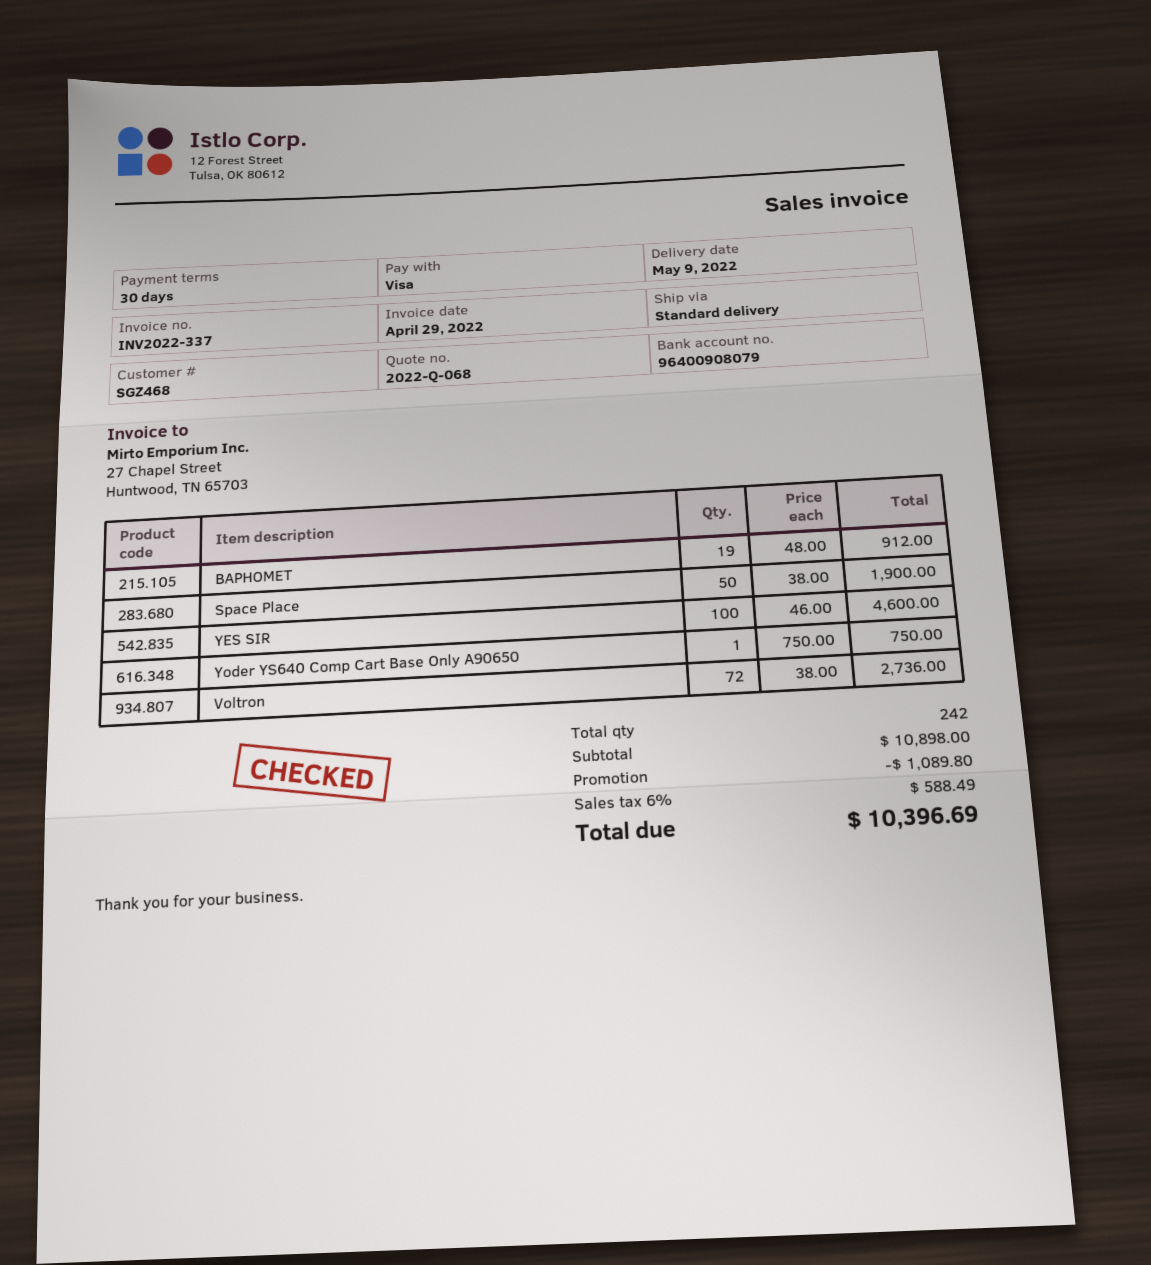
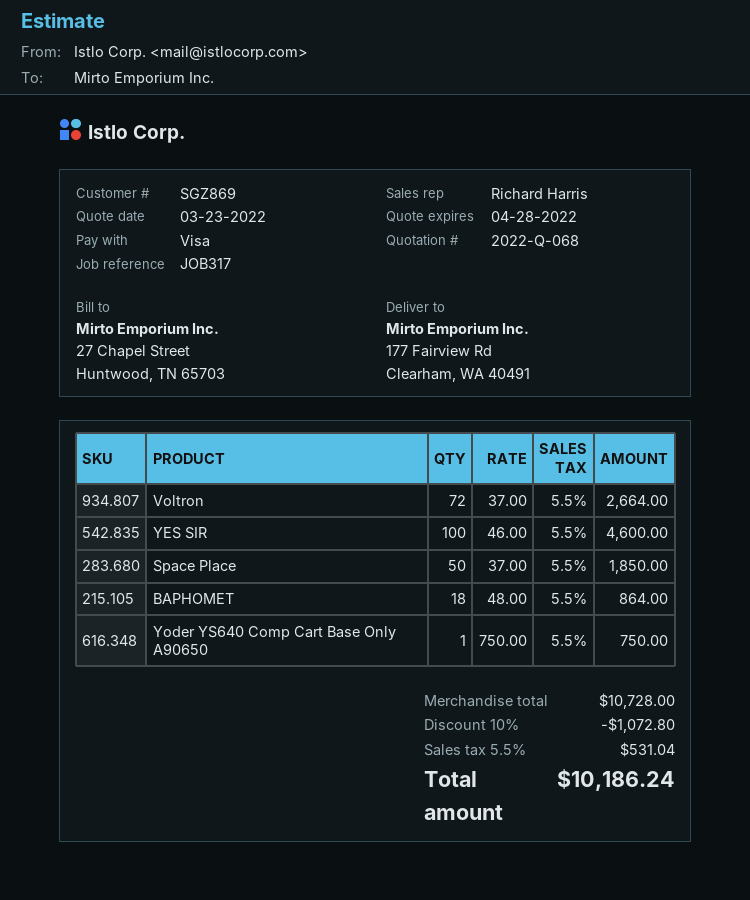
customer number: SGZ468 -> SGZ869
BAPHOMET: 19 x 48.00 = 912.00 -> 18 x 48.00 = 864.00
Space Place: 50 x 38.00 = 1900.00 -> 50 x 37.00 = 1850.00
Voltron: 72 x 38.00 = 2736.00 -> 72 x 37.00 = 2664.00
subtotal: 10898.00 -> 10728.00
discount: 1089.80 -> 1072.80
tax: 6% = 588.49 -> 5.5% = 531.04
total: 10396.69 -> 10186.24

